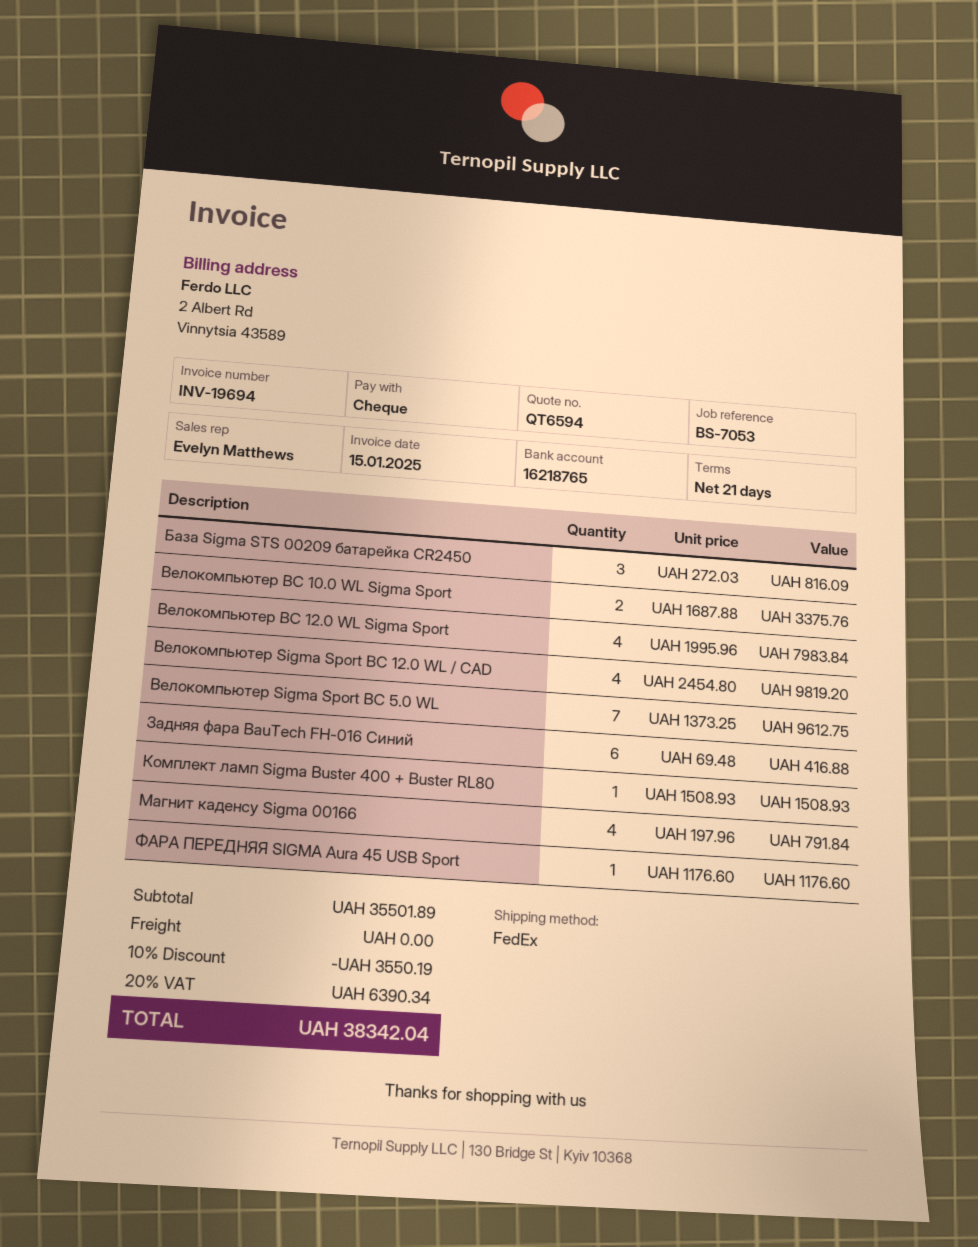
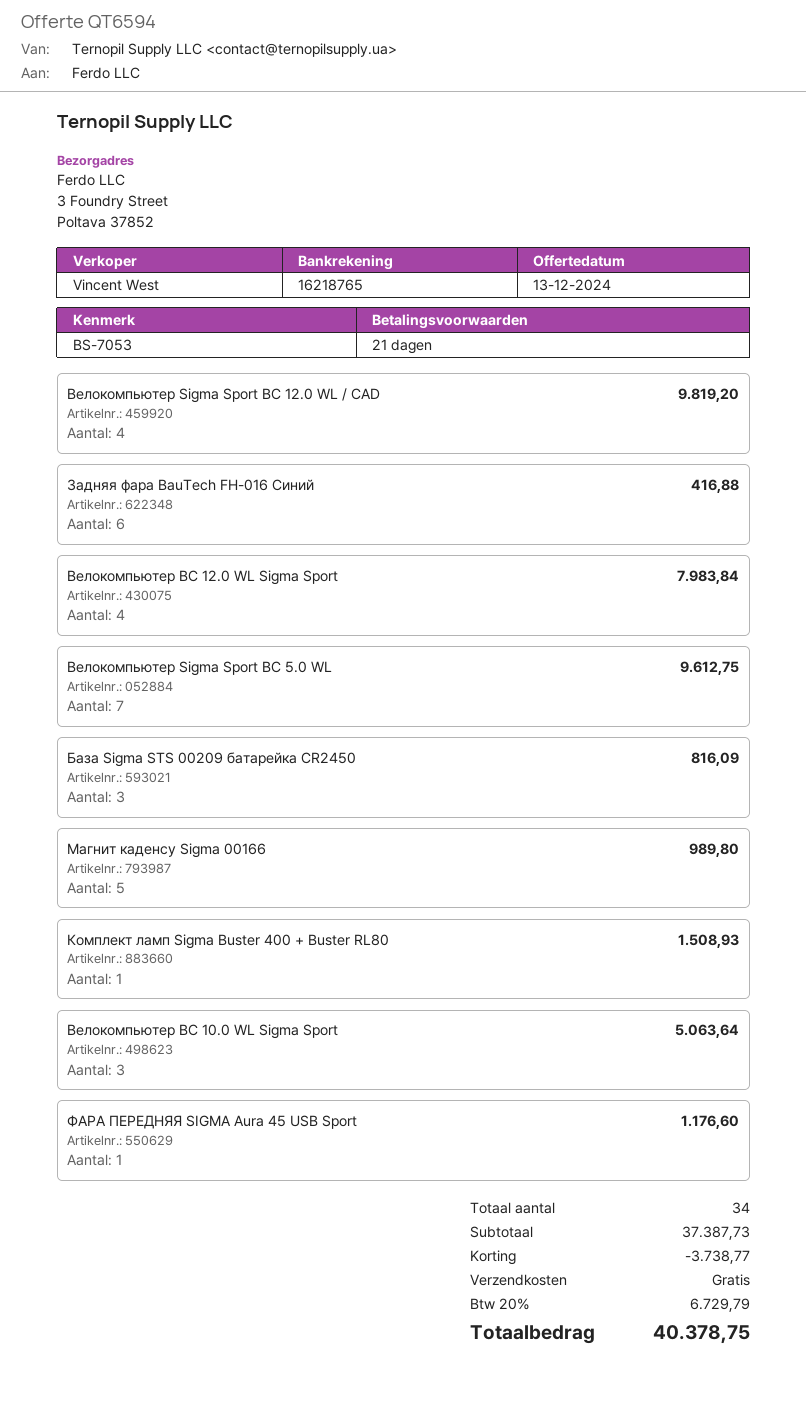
sales rep: Evelyn Matthews -> Vincent West
Велокомпьютер BC 10.0 WL Sigma Sport: 2 for 3375.76 -> 3 for 5063.64
Магнит каденсу Sigma 00166: 4 for 791.84 -> 5 for 989.80
subtotal: 35501.89 -> 37387.73
discount: 3550.19 -> 3738.77
tax: 20% = 6390.34 -> 20% = 6729.79
total: 38342.04 -> 40378.75

